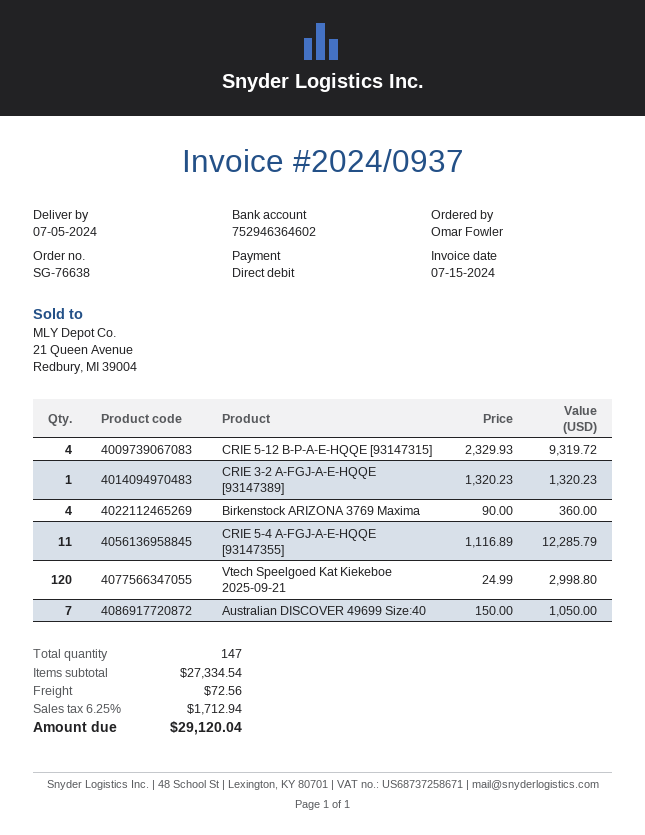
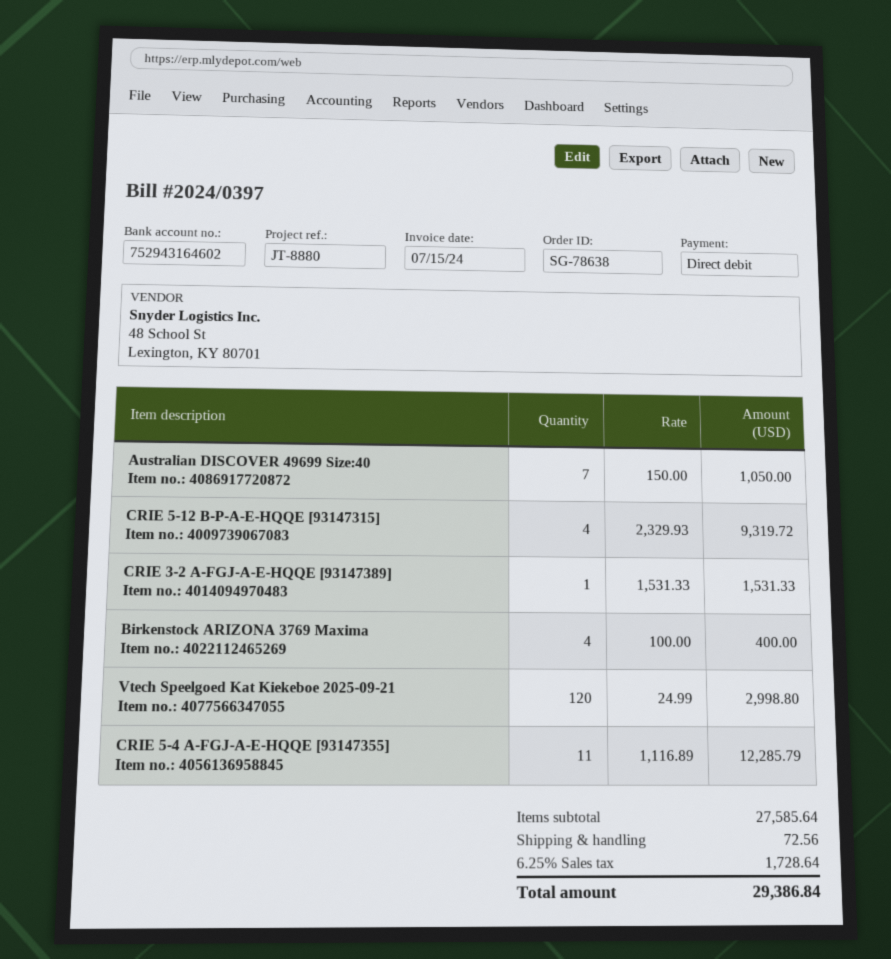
order number: SG-76638 -> SG-78638
invoice number: 2024/0937 -> 2024/0397
bank account: 752946364602 -> 752943164602
CRIE 3-2 A-FGJ-A-E-HQQE [93147389]: 1 x 1320.23 = 1320.23 -> 1 x 1531.33 = 1531.33
Birkenstock ARIZONA 3769 Maxima: 4 x 90.00 = 360.00 -> 4 x 100.00 = 400.00
subtotal: 27334.54 -> 27585.64
tax: 6.25% = 1712.94 -> 6.25% = 1728.64
total: 29120.04 -> 29386.84

